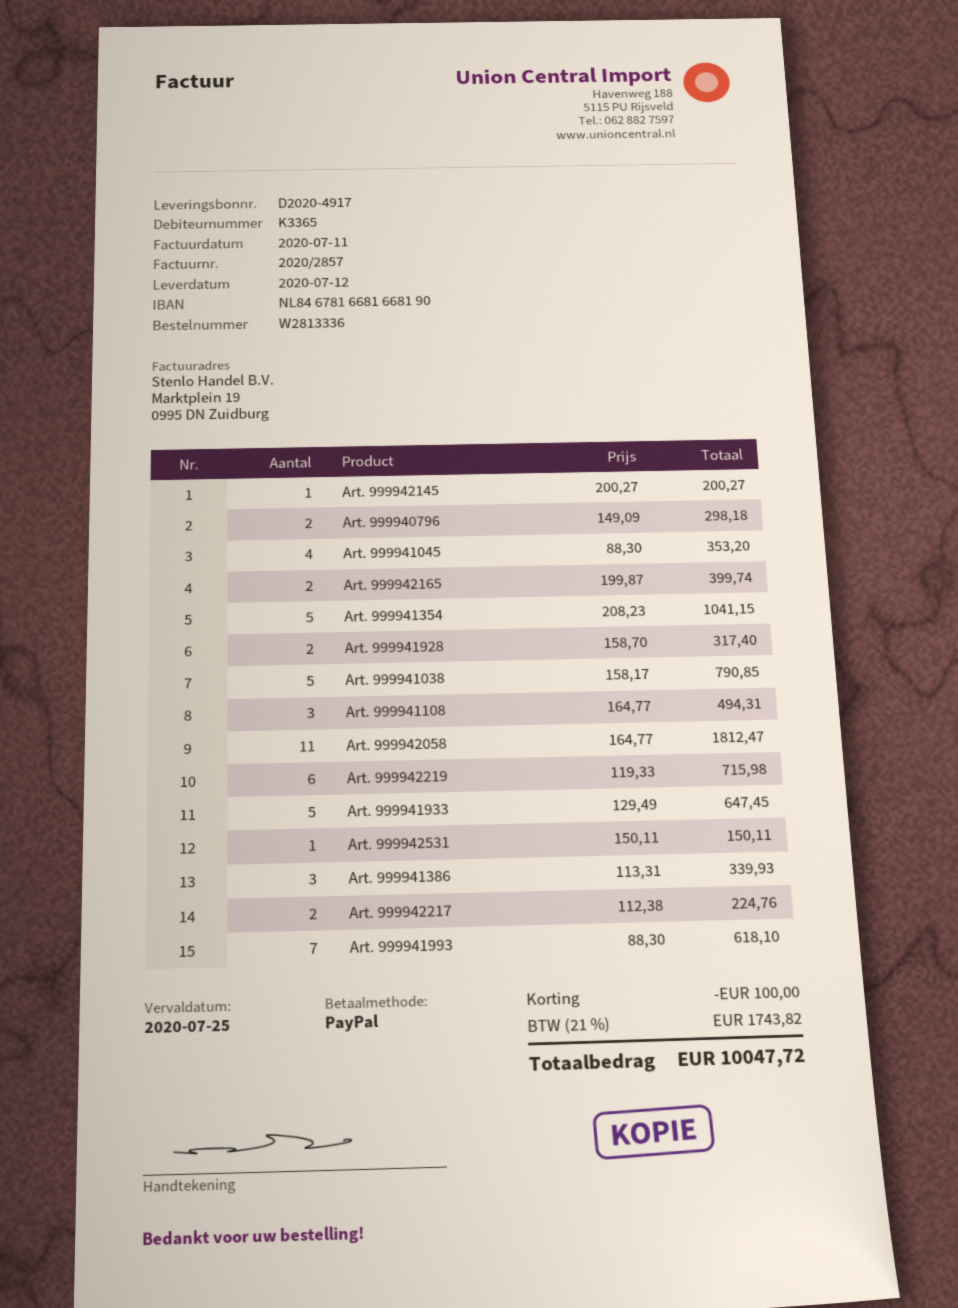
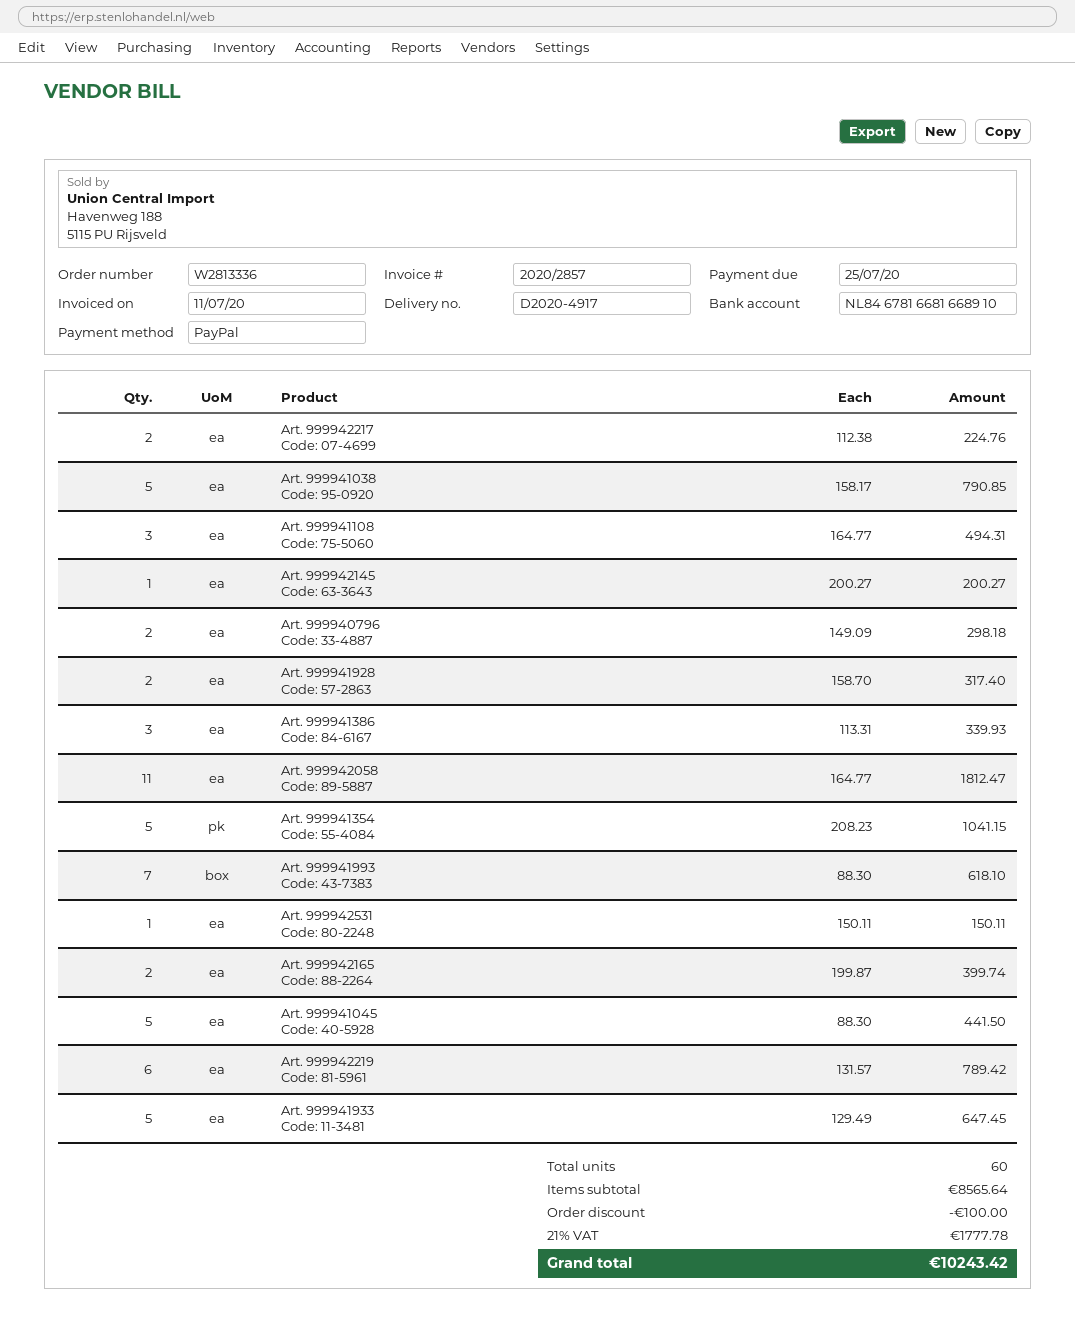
bank account: NL8467816681668190 -> NL8467816681668910
Art. 999941045: 4 x 88.30 = 353.20 -> 5 x 88.30 = 441.50
Art. 999942219: 6 x 119.33 = 715.98 -> 6 x 131.57 = 789.42
tax: 21% = 1743.82 -> 21% = 1777.78
total: 10047.72 -> 10243.42

